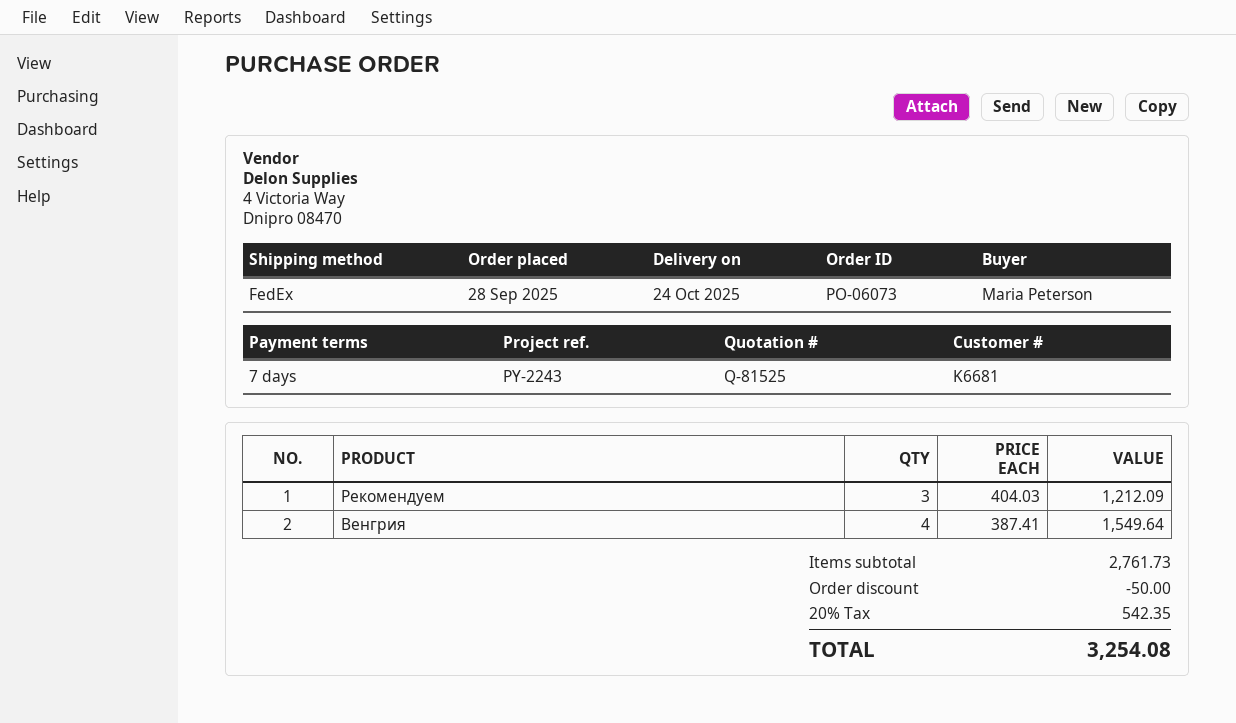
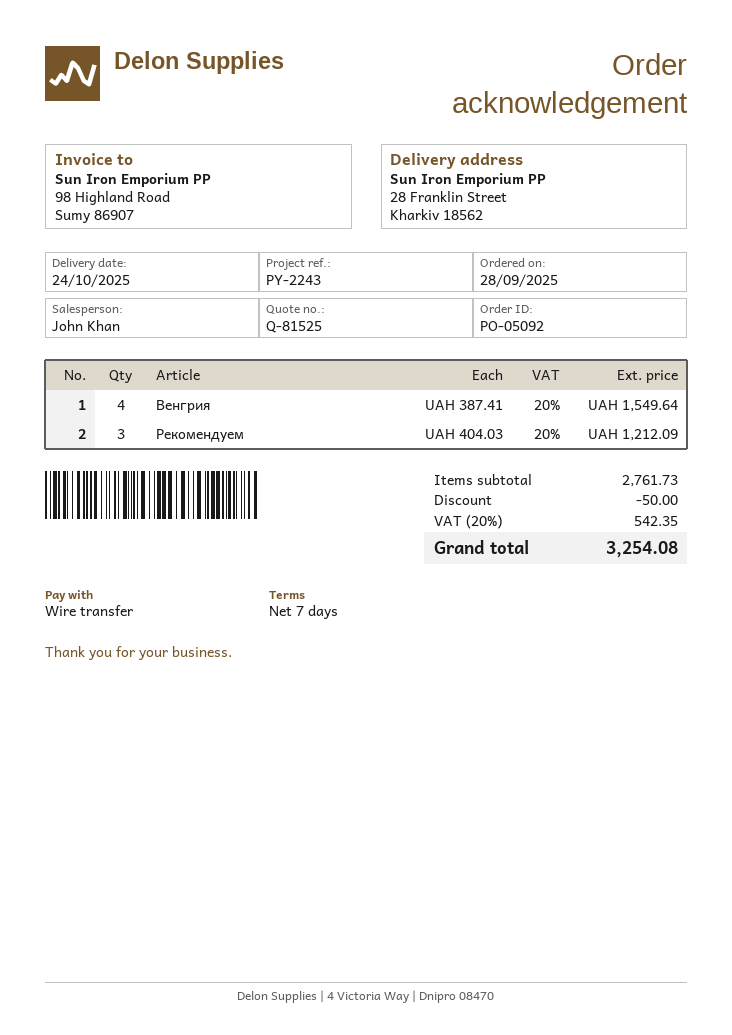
order number: PO-06073 -> PO-05092

